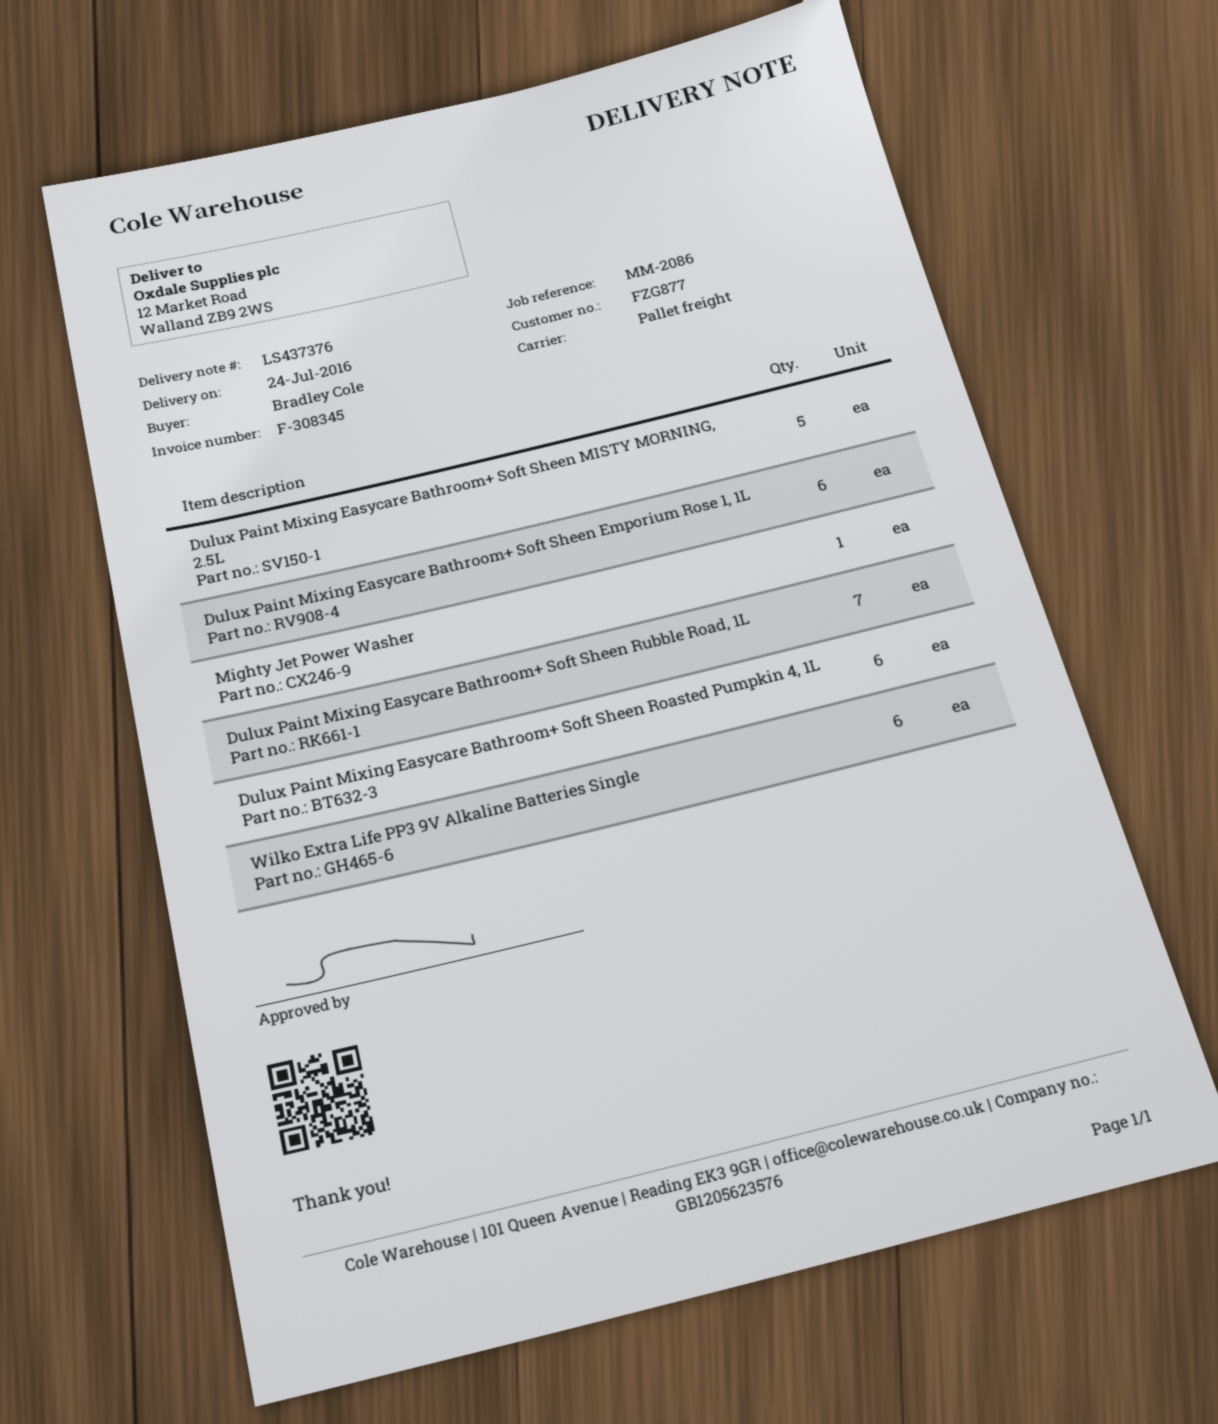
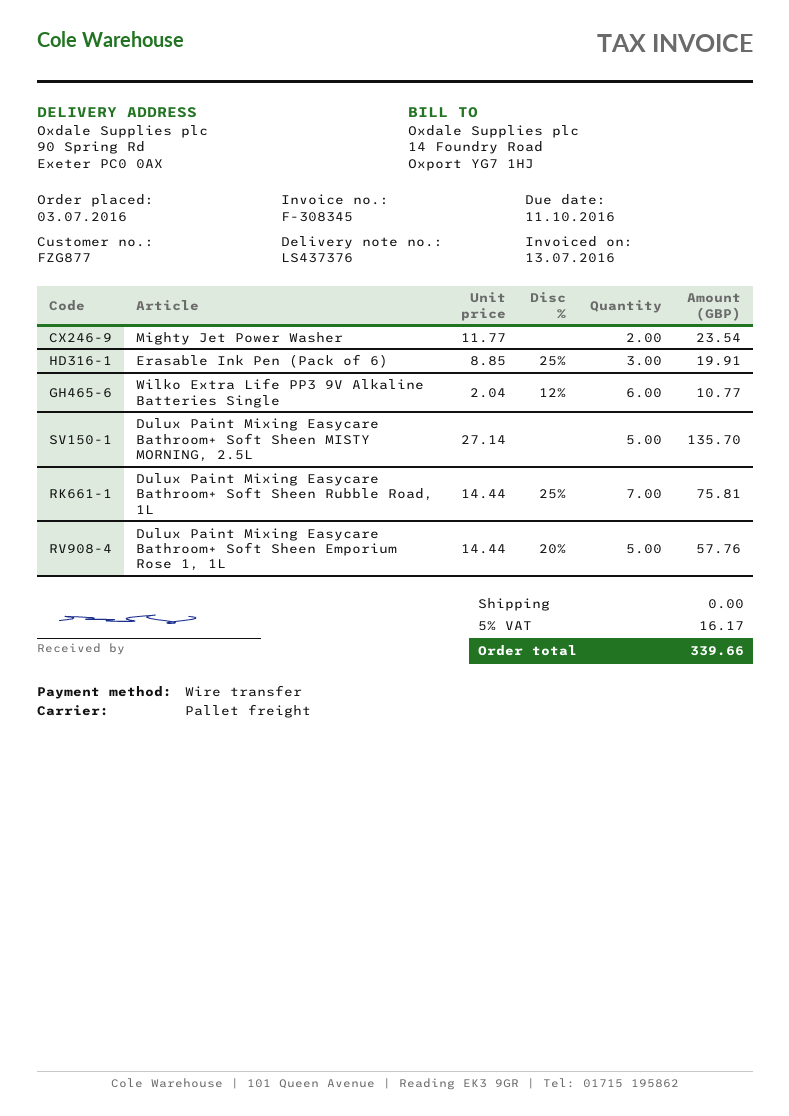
ship to: 12 Market Road, Walland ZB9 2WS -> 90 Spring Rd, Exeter PC0 0AX
Dulux Paint Mixing Easycare Bathroom+ Soft Sheen Emporium Rose 1, 1L: 6 -> 5
Mighty Jet Power Washer: 1 -> 2
Dulux Paint Mixing Easycare Bathroom+ Soft Sheen Roasted Pumpkin 4, 1L: 6 -> none
Erasable Ink Pen (Pack of 6): none -> 3

